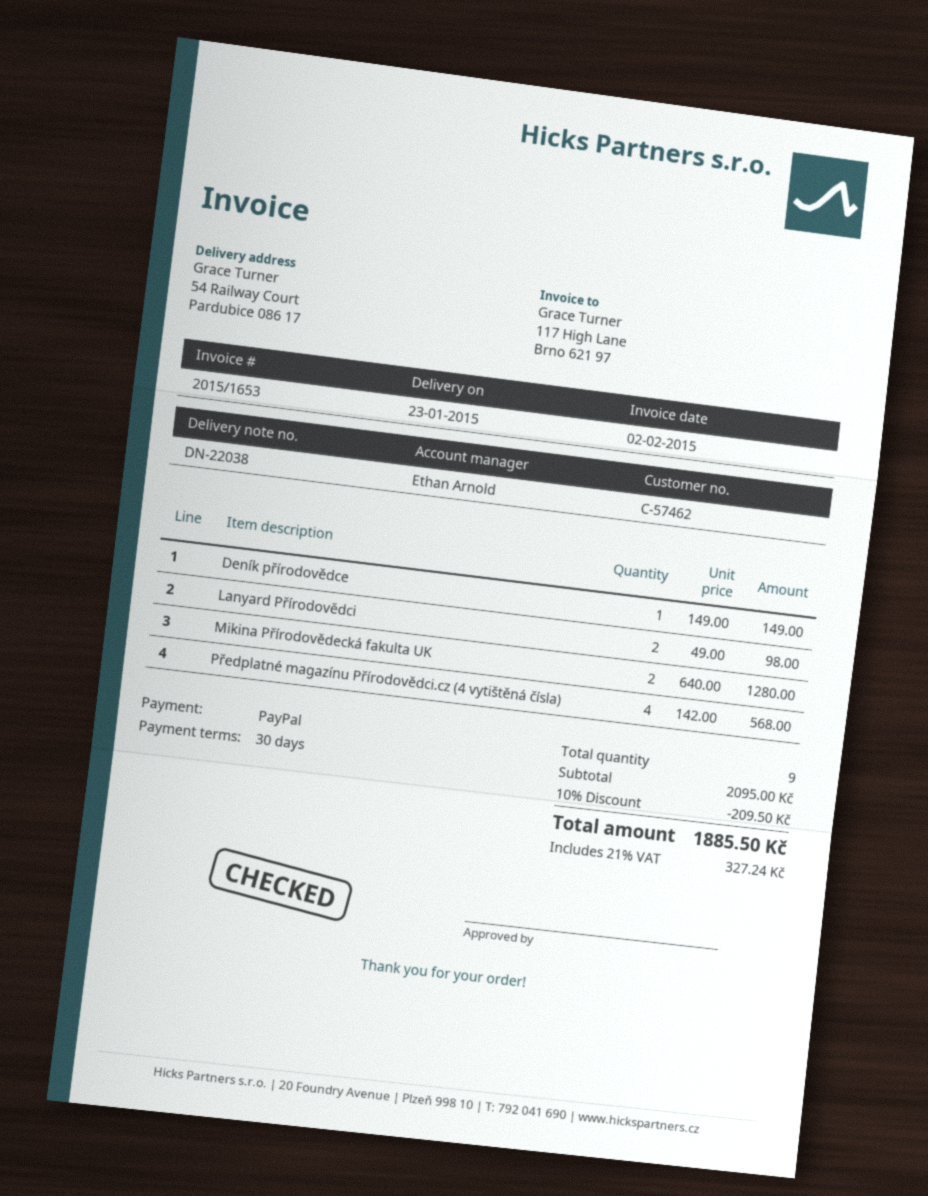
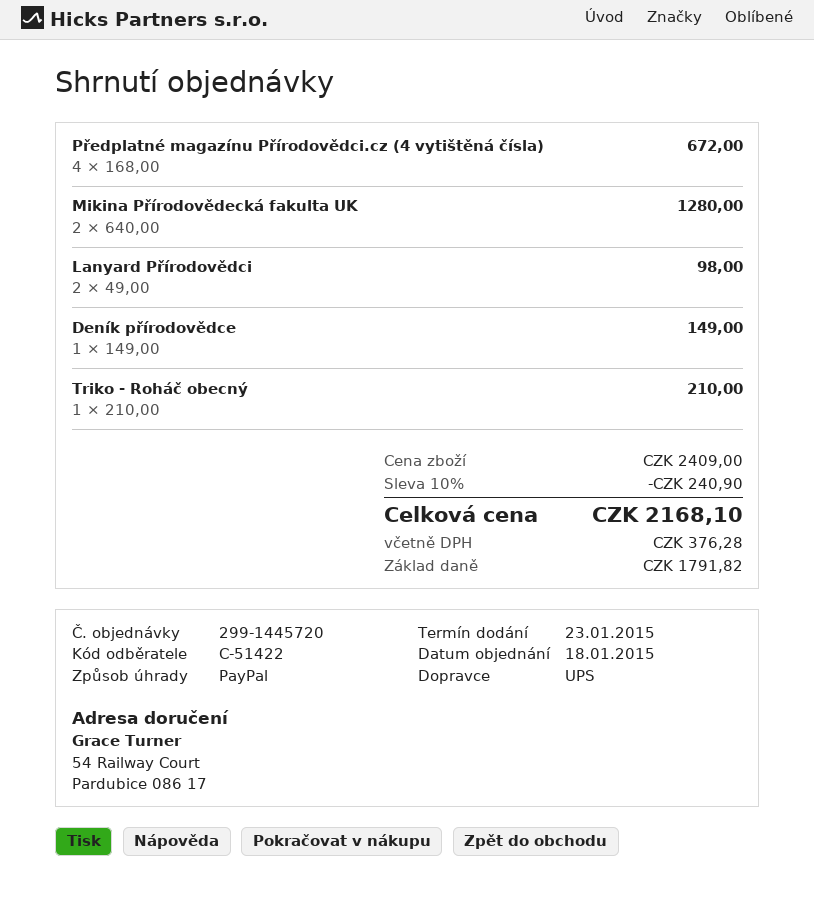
customer number: C-57462 -> C-51422
Předplatné magazínu Přírodovědci.cz (4 vytištěná čísla): 4 x 142.00 = 568.00 -> 4 x 168.00 = 672.00
Triko - Roháč obecný: none -> 1 x 210.00 = 210.00
subtotal: 2095.00 -> 2409.00
discount: 10% = 209.50 -> 10% = 240.90
tax: 327.24 -> 376.28
total: 1885.50 -> 2168.10

